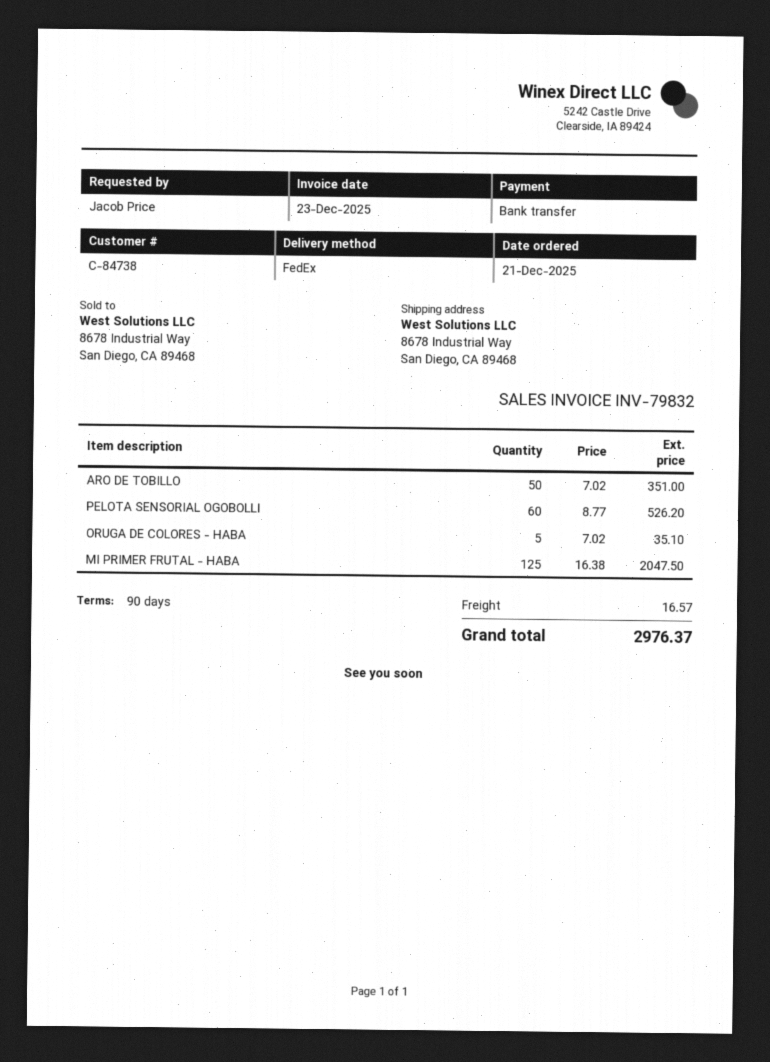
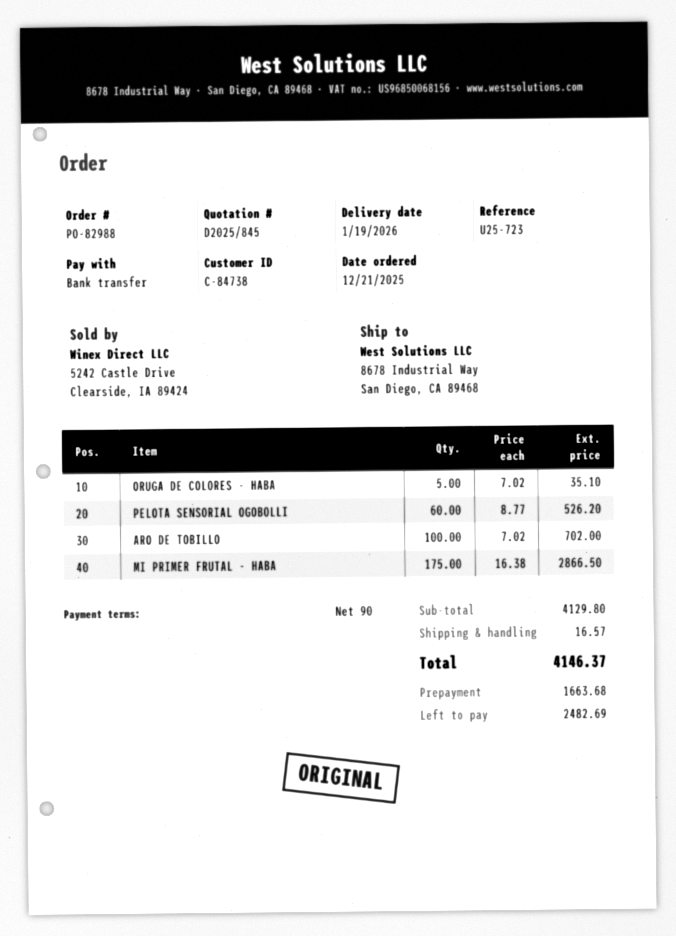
ARO DE TOBILLO: 50 x 7.02 = 351.00 -> 100 x 7.02 = 702.00
MI PRIMER FRUTAL - HABA: 125 x 16.38 = 2047.50 -> 175 x 16.38 = 2866.50
total: 2976.37 -> 4146.37

